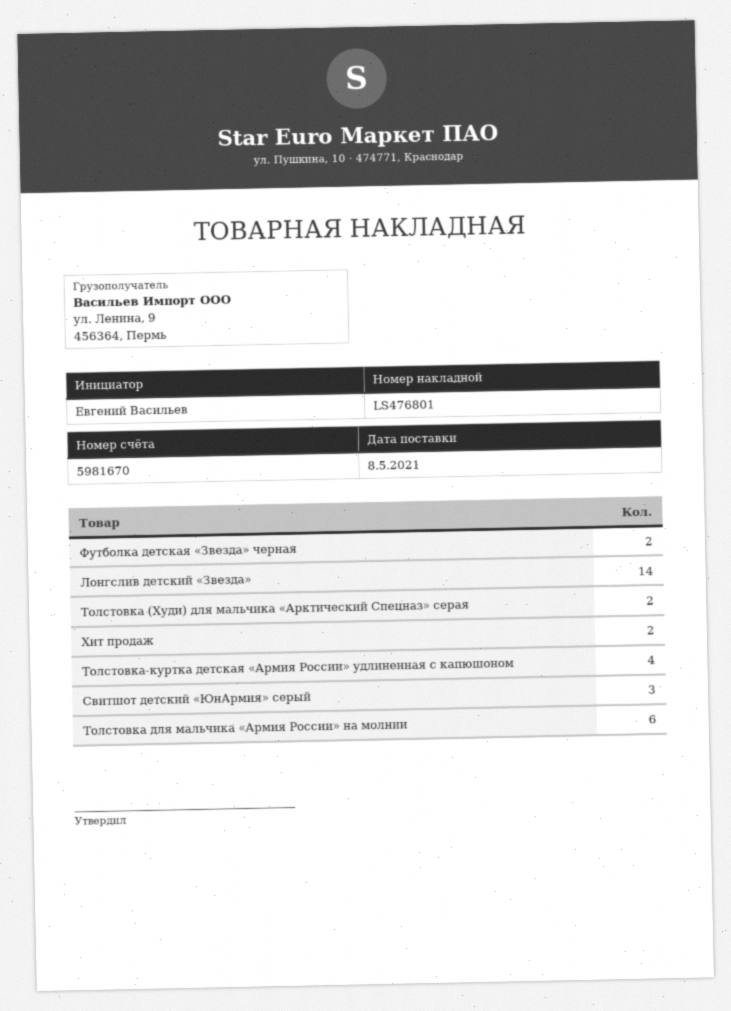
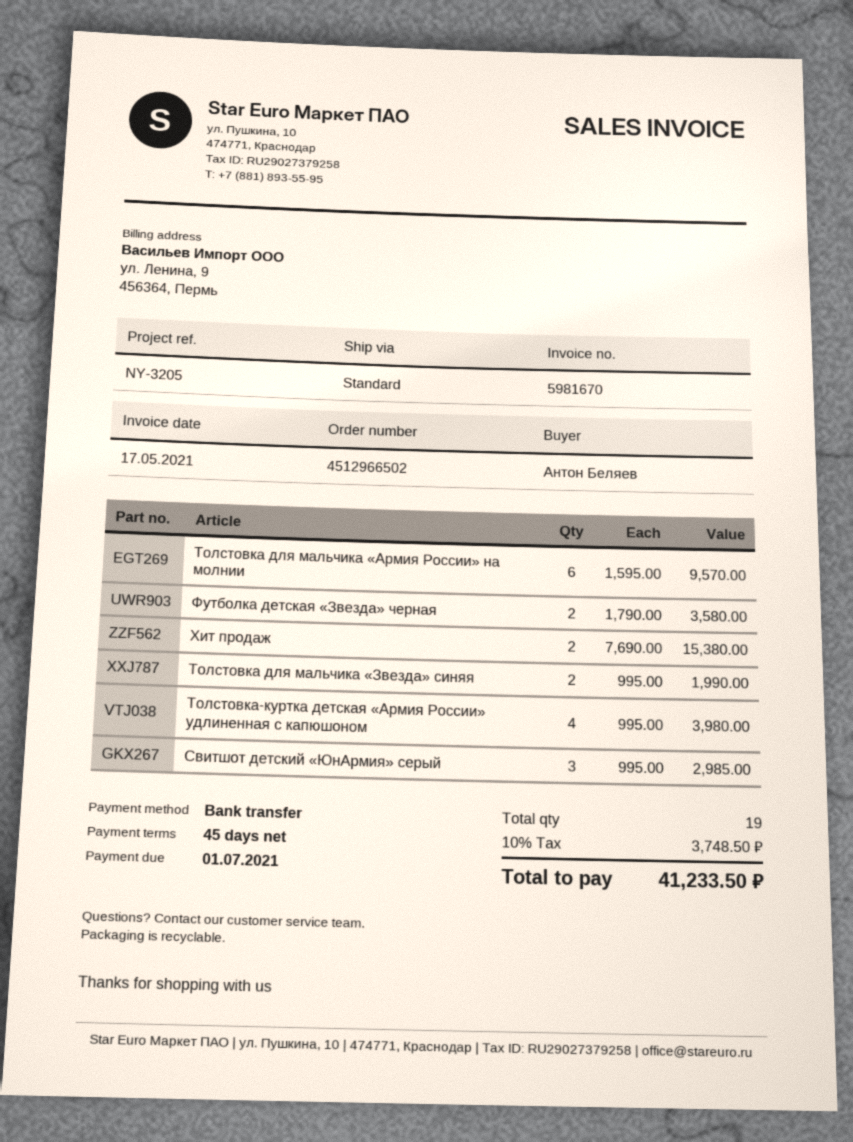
ordered by: Евгений Васильев -> Антон Беляев
Лонгслив детский «Звезда»: 14 -> none
Толстовка (Худи) для мальчика «Арктический Спецназ» серая: 2 -> none
Толстовка для мальчика «Звезда» синяя: none -> 2

